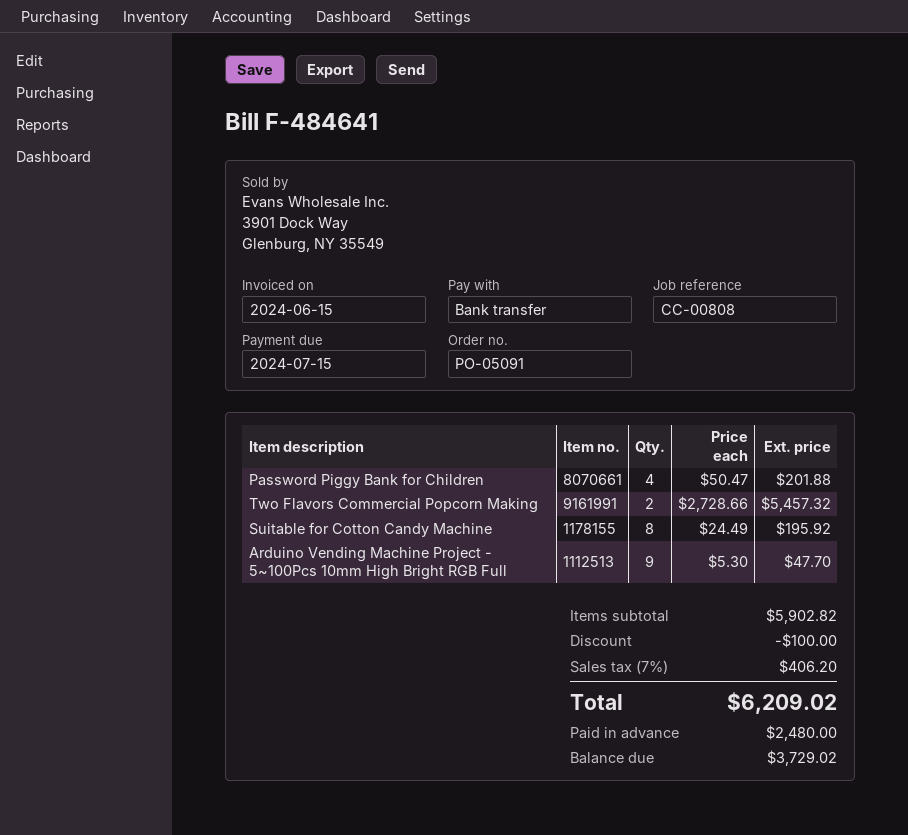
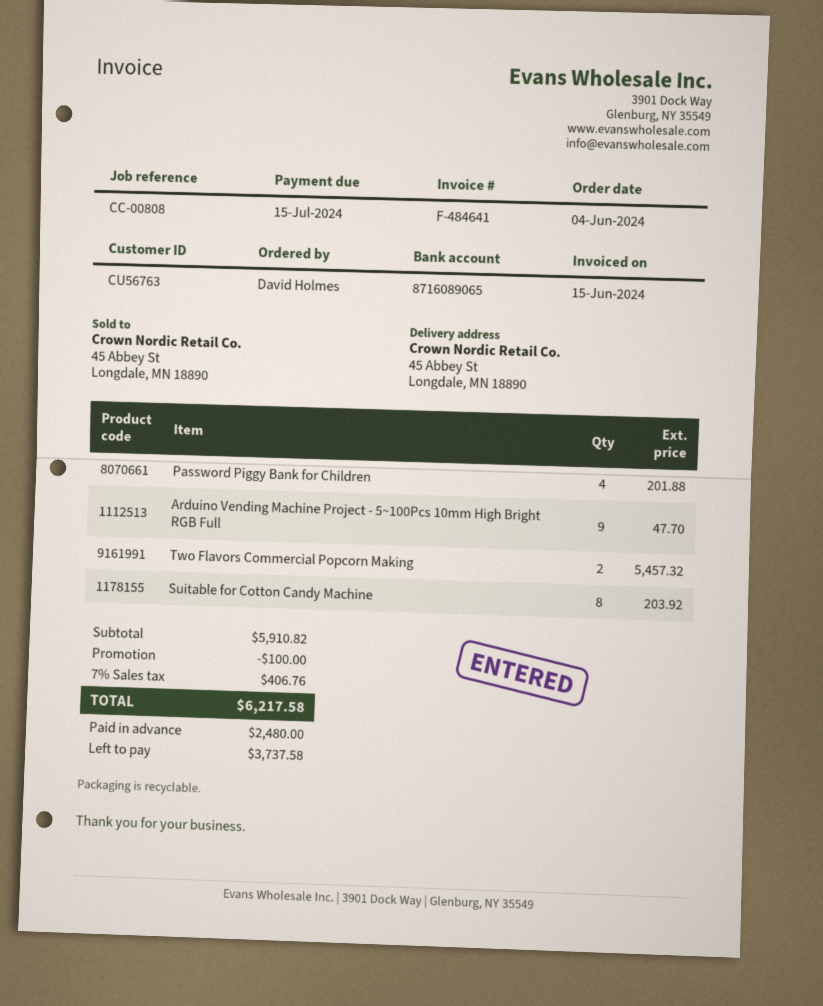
Suitable for Cotton Candy Machine: 8 for 195.92 -> 8 for 203.92
subtotal: 5902.82 -> 5910.82
tax: 7% = 406.20 -> 7% = 406.76
total: 6209.02 -> 6217.58
balance: 3729.02 -> 3737.58

